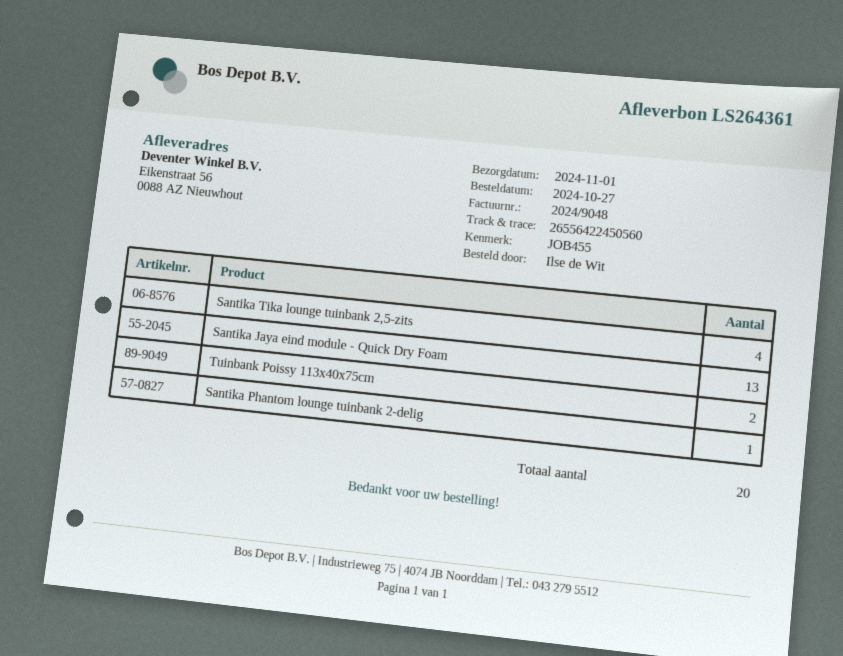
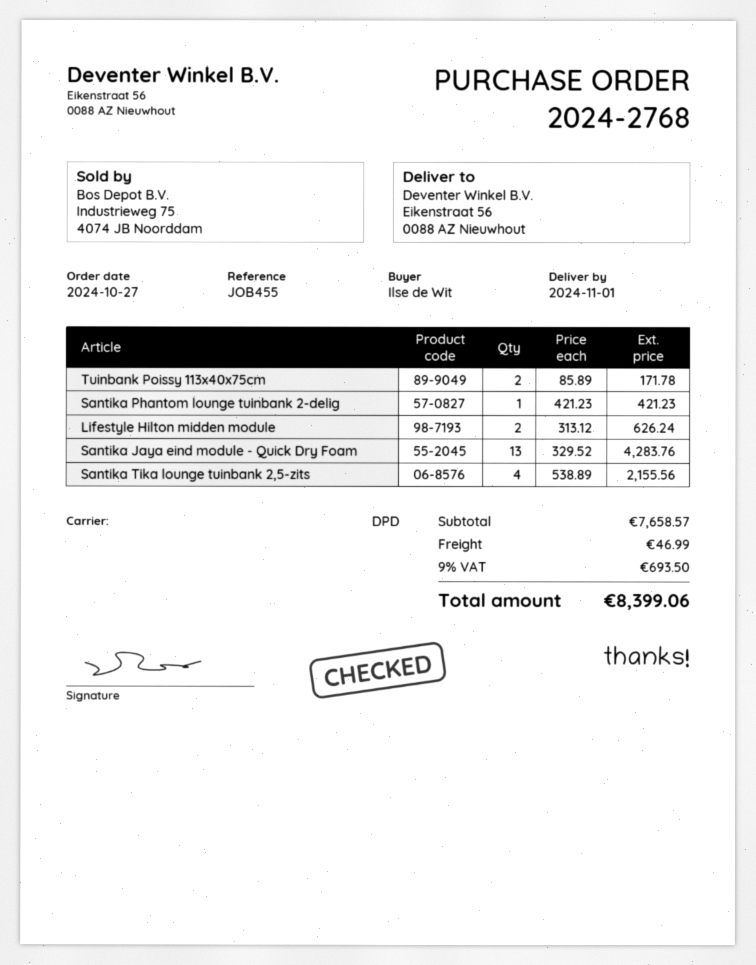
Lifestyle Hilton midden module: none -> 2

